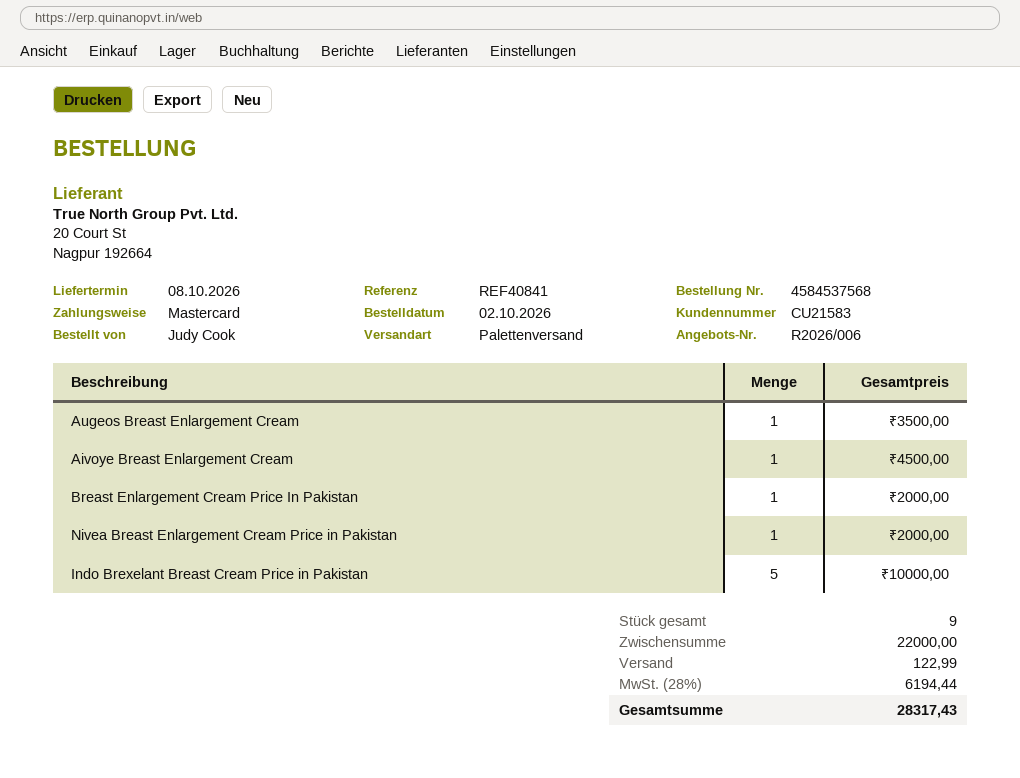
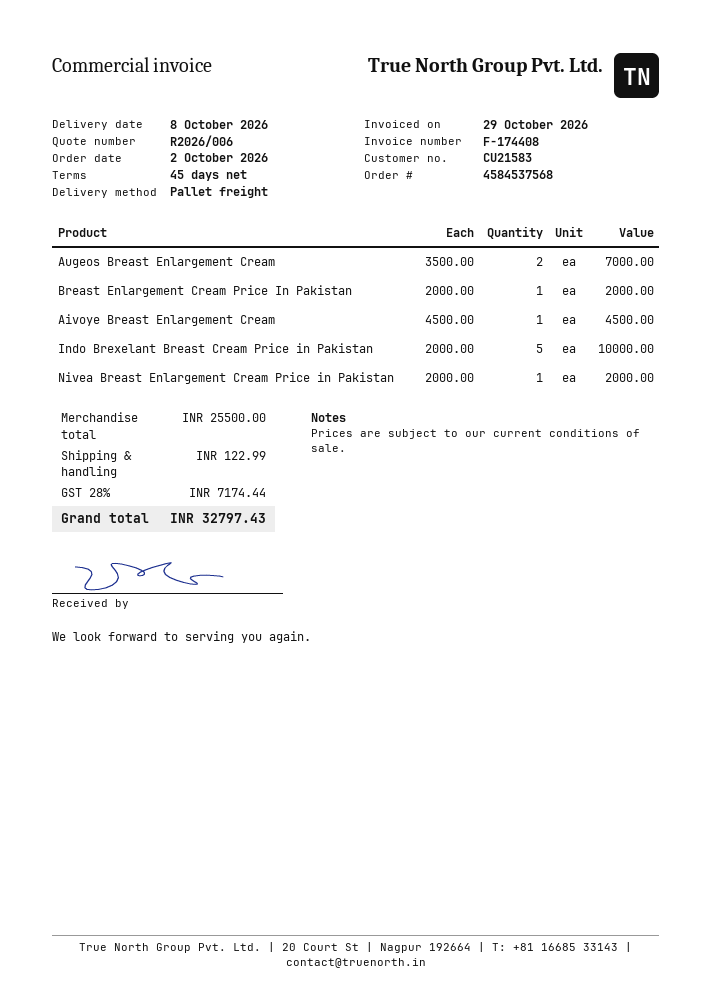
Augeos Breast Enlargement Cream: 1 for 3500.00 -> 2 for 7000.00
subtotal: 22000.00 -> 25500.00
tax: 28% = 6194.44 -> 28% = 7174.44
total: 28317.43 -> 32797.43

